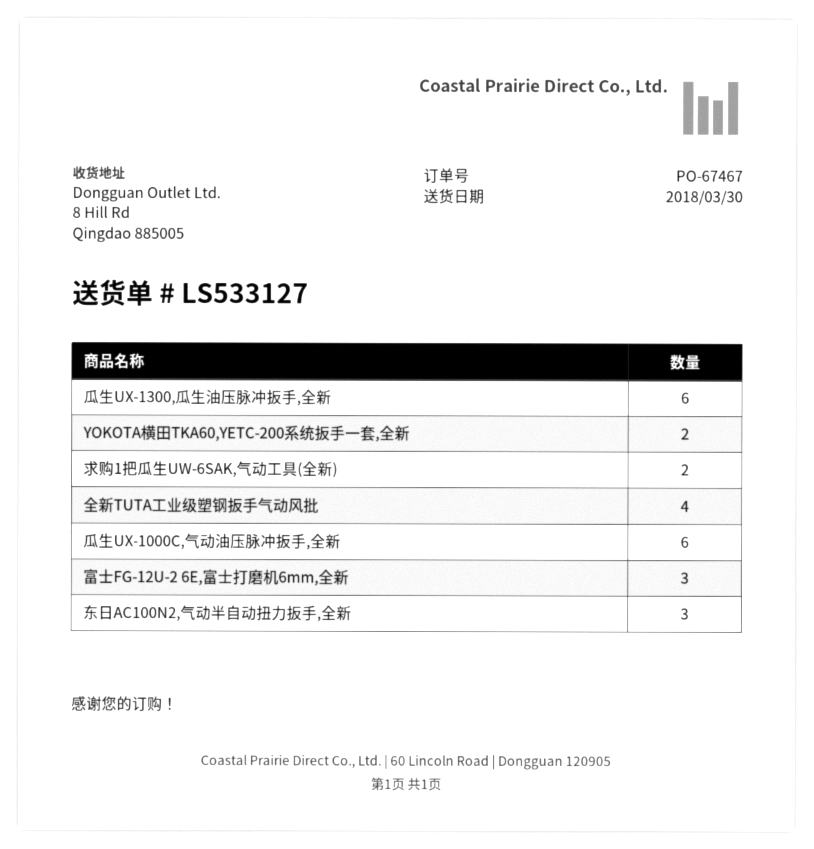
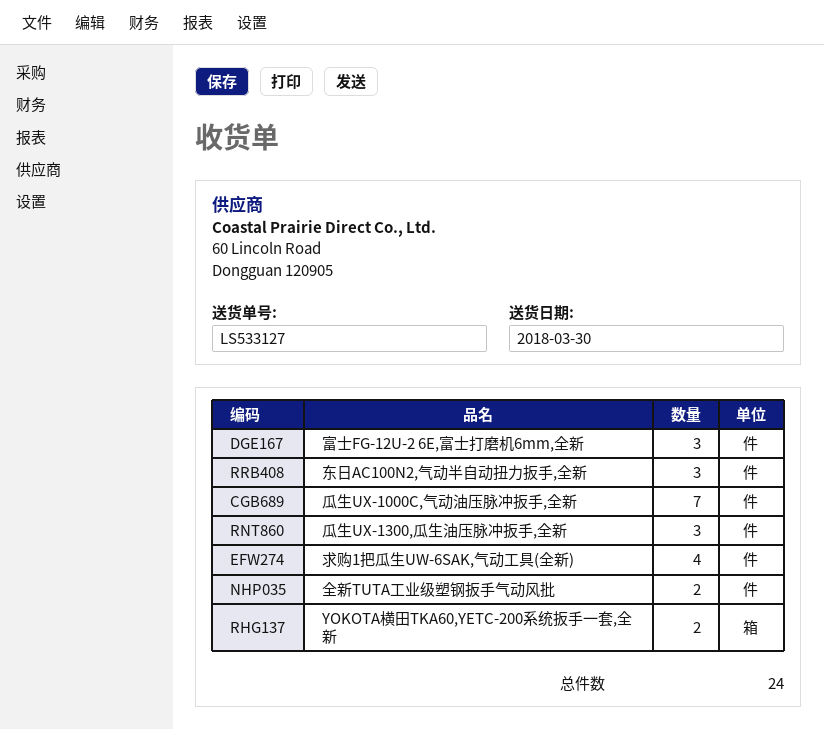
瓜生UX-1300,瓜生油压脉冲扳手,全新: 6 -> 3
求购1把瓜生UW-6SAK,气动工具(全新): 2 -> 4
全新TUTA工业级塑钢扳手气动风批: 4 -> 2
瓜生UX-1000C,气动油压脉冲扳手,全新: 6 -> 7

